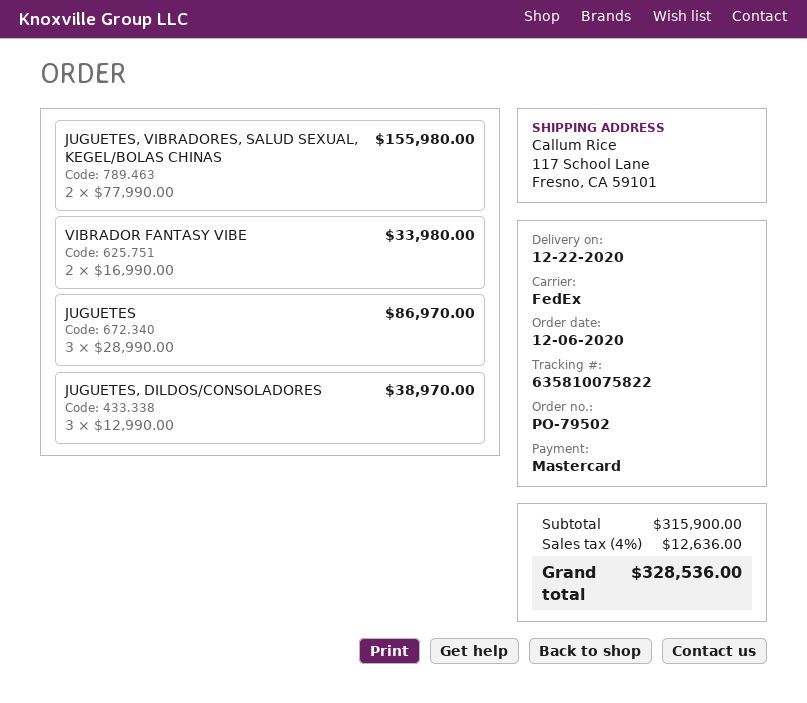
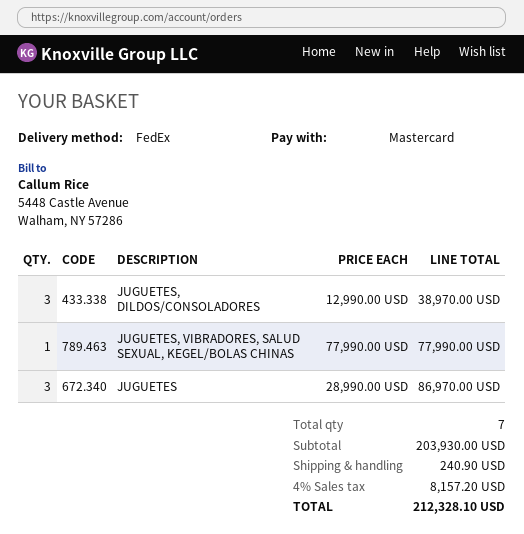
JUGUETES, VIBRADORES, SALUD SEXUAL, KEGEL/BOLAS CHINAS: 2 x 77990.00 = 155980.00 -> 1 x 77990.00 = 77990.00
VIBRADOR FANTASY VIBE: 2 x 16990.00 = 33980.00 -> none
subtotal: 315900.00 -> 203930.00
shipping: none -> 240.90
tax: 4% = 12636.00 -> 4% = 8157.20
total: 328536.00 -> 212328.10

